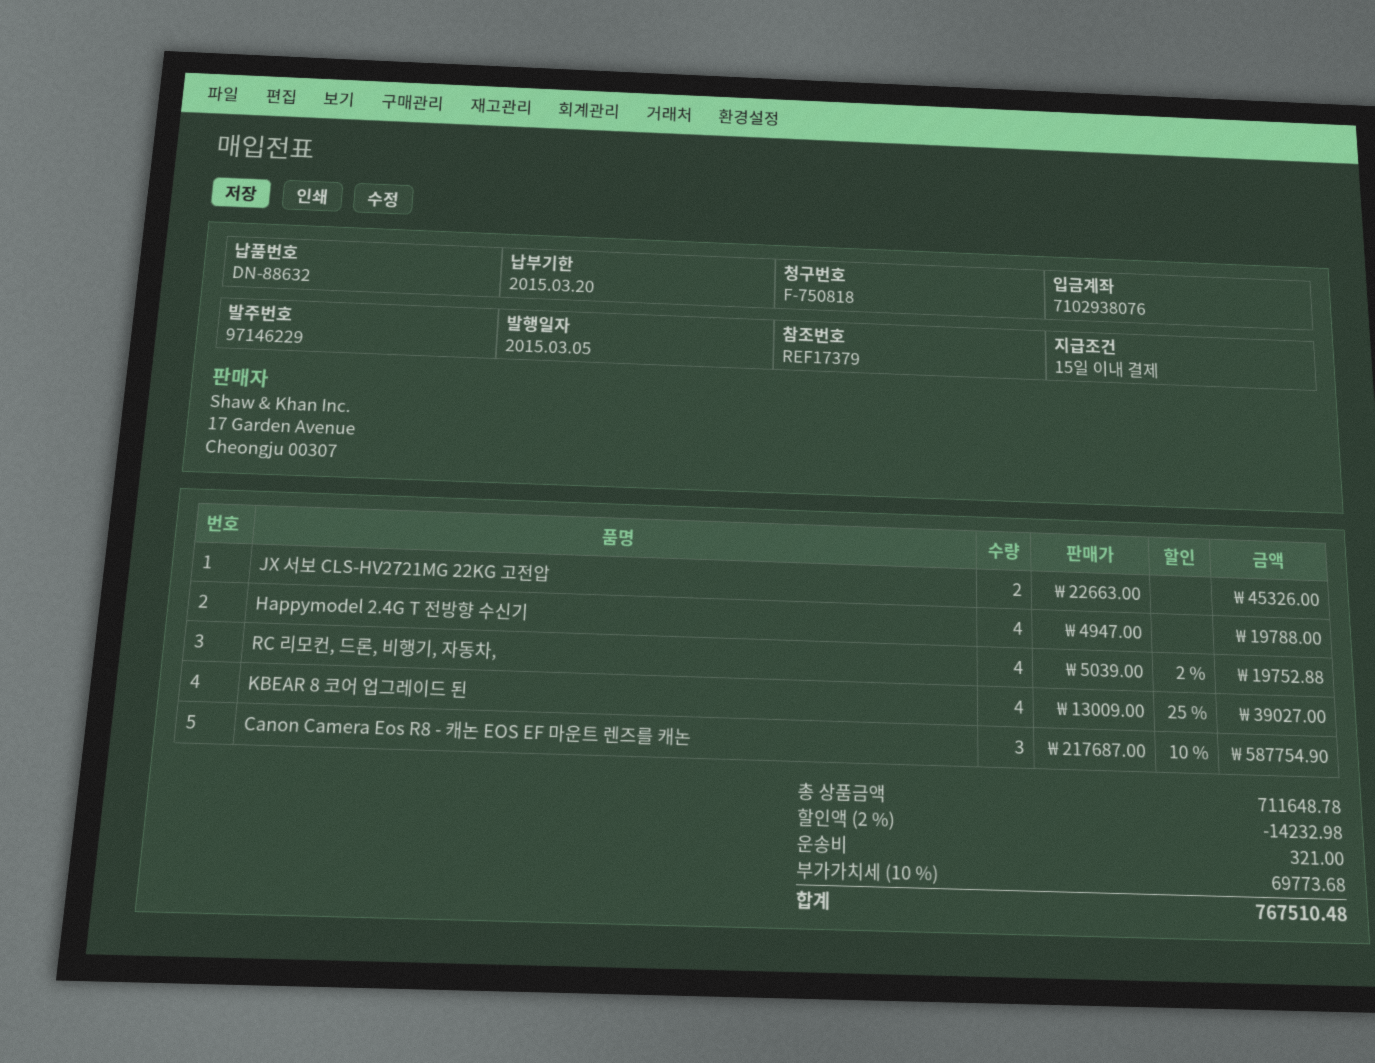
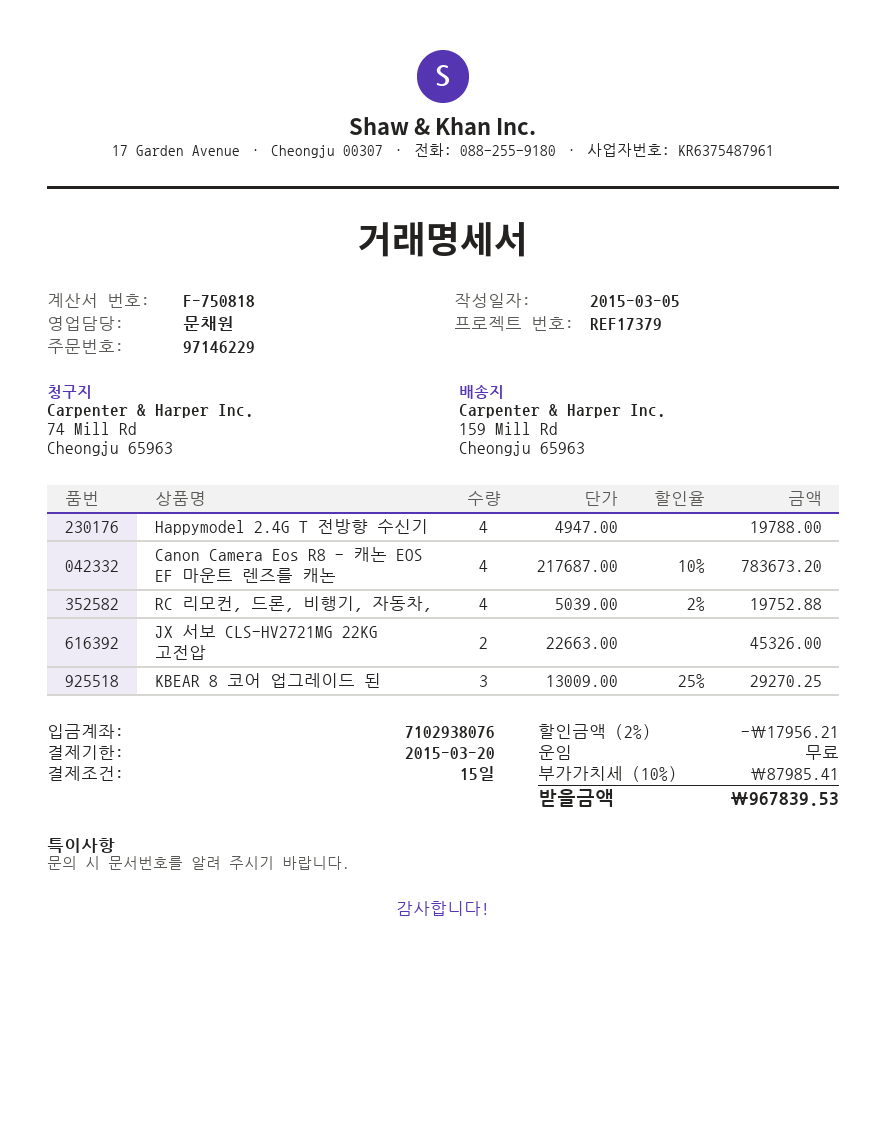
KBEAR 8 코어 업그레이드 된: 4 x 13009.00 - 25% = 39027.00 -> 3 x 13009.00 - 25% = 29270.25
Canon Camera Eos R8 - 캐논 EOS EF 마운트 렌즈를 캐논: 3 x 217687.00 - 10% = 587754.90 -> 4 x 217687.00 - 10% = 783673.20
discount: 2% = 14232.98 -> 2% = 17956.21
shipping: 321.00 -> 0.00
tax: 10% = 69773.68 -> 10% = 87985.41
total: 767510.48 -> 967839.53

